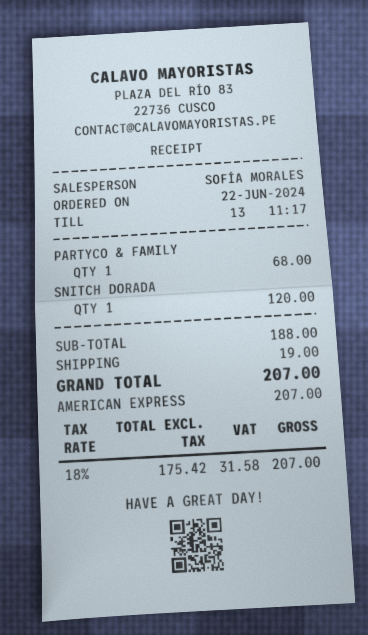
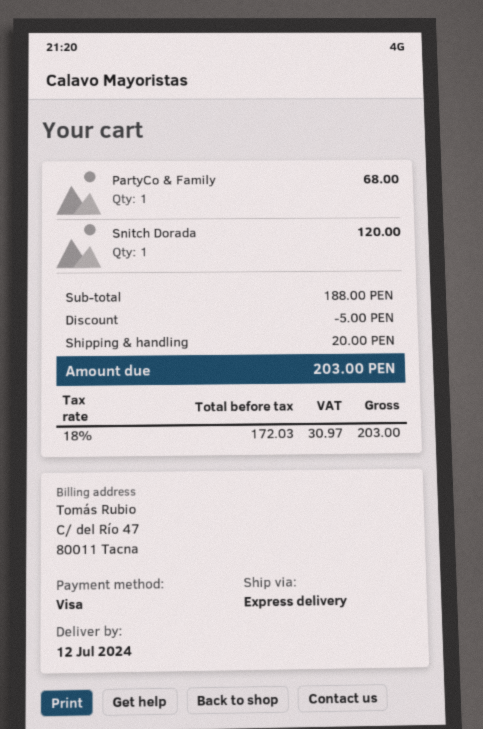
payment method: American Express -> Visa
discount: none -> 5.00
shipping: 19.00 -> 20.00
net: 175.42 -> 172.03
tax: 18% = 31.58 -> 18% = 30.97
total: 207.00 -> 203.00

